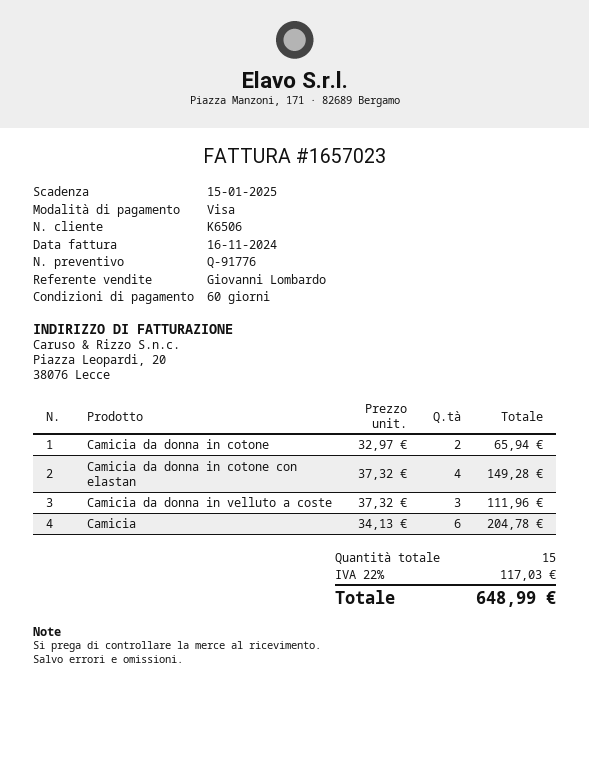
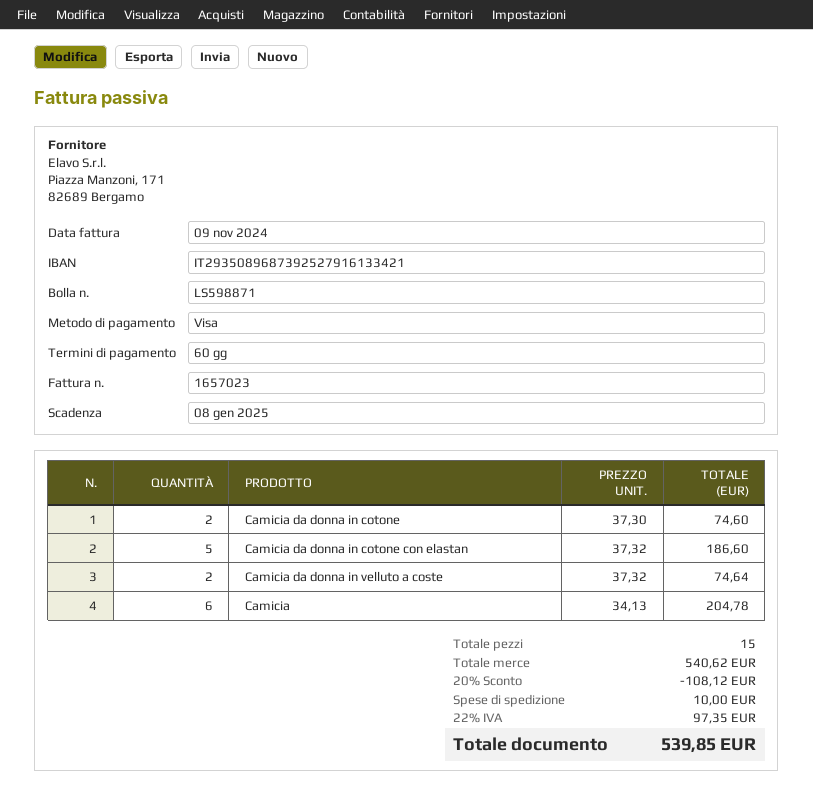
invoice date: 2024-11-16 -> 2024-11-09
due date: 2025-01-15 -> 2025-01-08
Camicia da donna in cotone: 2 x 32.97 = 65.94 -> 2 x 37.30 = 74.60
Camicia da donna in cotone con elastan: 4 x 37.32 = 149.28 -> 5 x 37.32 = 186.60
Camicia da donna in velluto a coste: 3 x 37.32 = 111.96 -> 2 x 37.32 = 74.64
discount: none -> 20% = 108.12
shipping: none -> 10.00
tax: 22% = 117.03 -> 22% = 97.35
total: 648.99 -> 539.85

